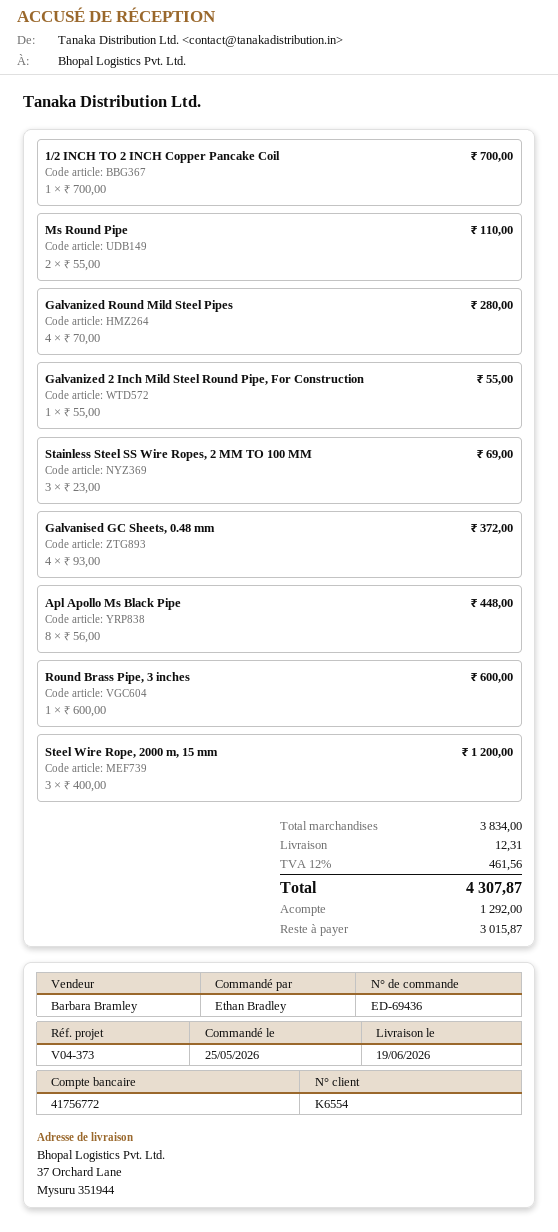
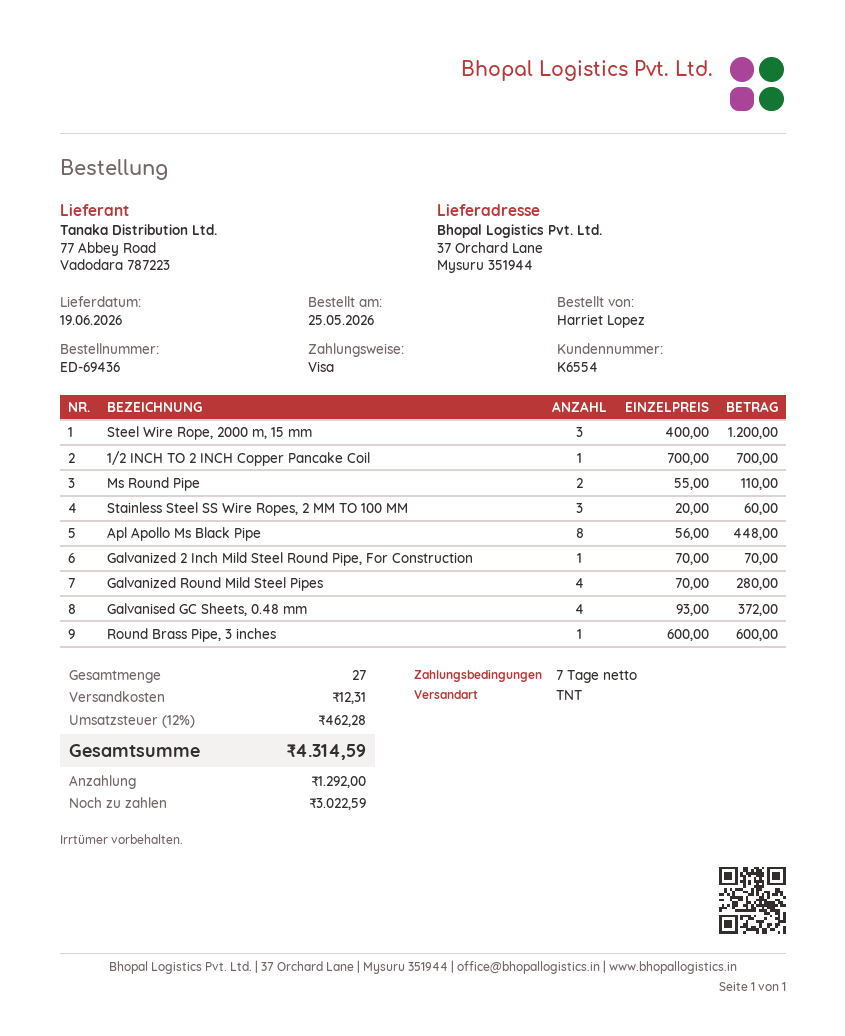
ordered by: Ethan Bradley -> Harriet Lopez
Galvanized 2 Inch Mild Steel Round Pipe, For Construction: 1 x 55.00 = 55.00 -> 1 x 70.00 = 70.00
Stainless Steel SS Wire Ropes, 2 MM TO 100 MM: 3 x 23.00 = 69.00 -> 3 x 20.00 = 60.00
tax: 12% = 461.56 -> 12% = 462.28
total: 4307.87 -> 4314.59
balance: 3015.87 -> 3022.59

